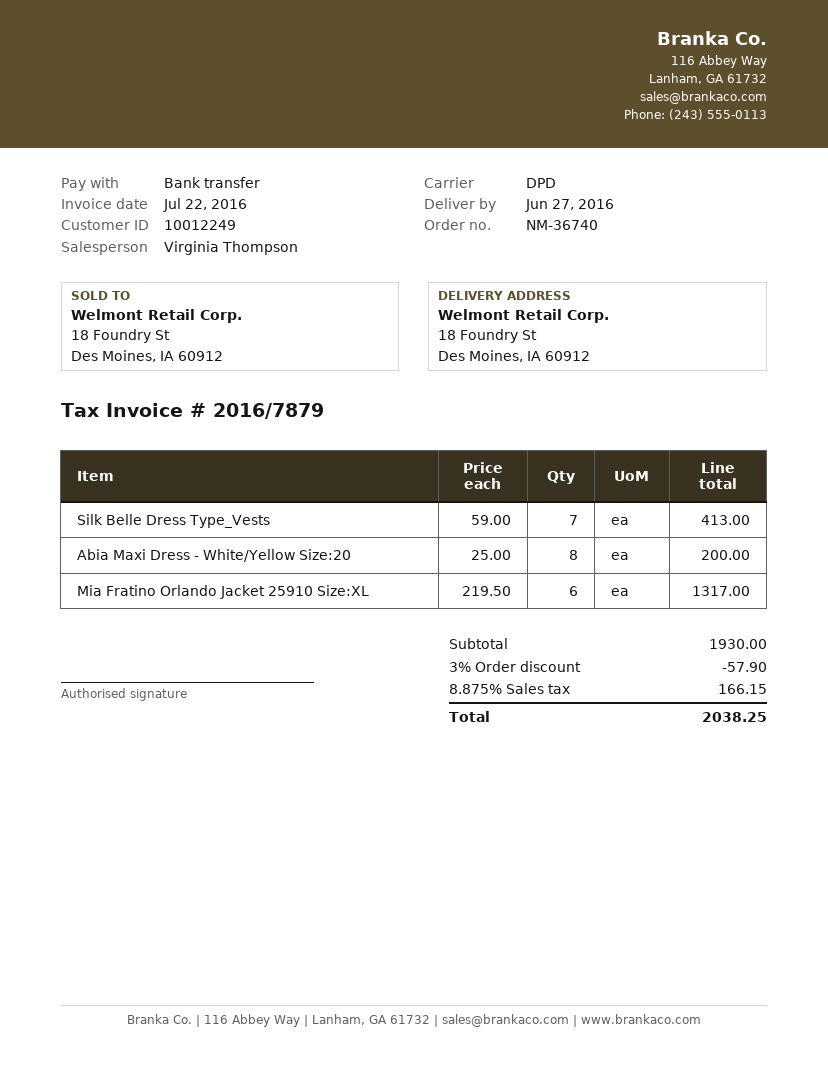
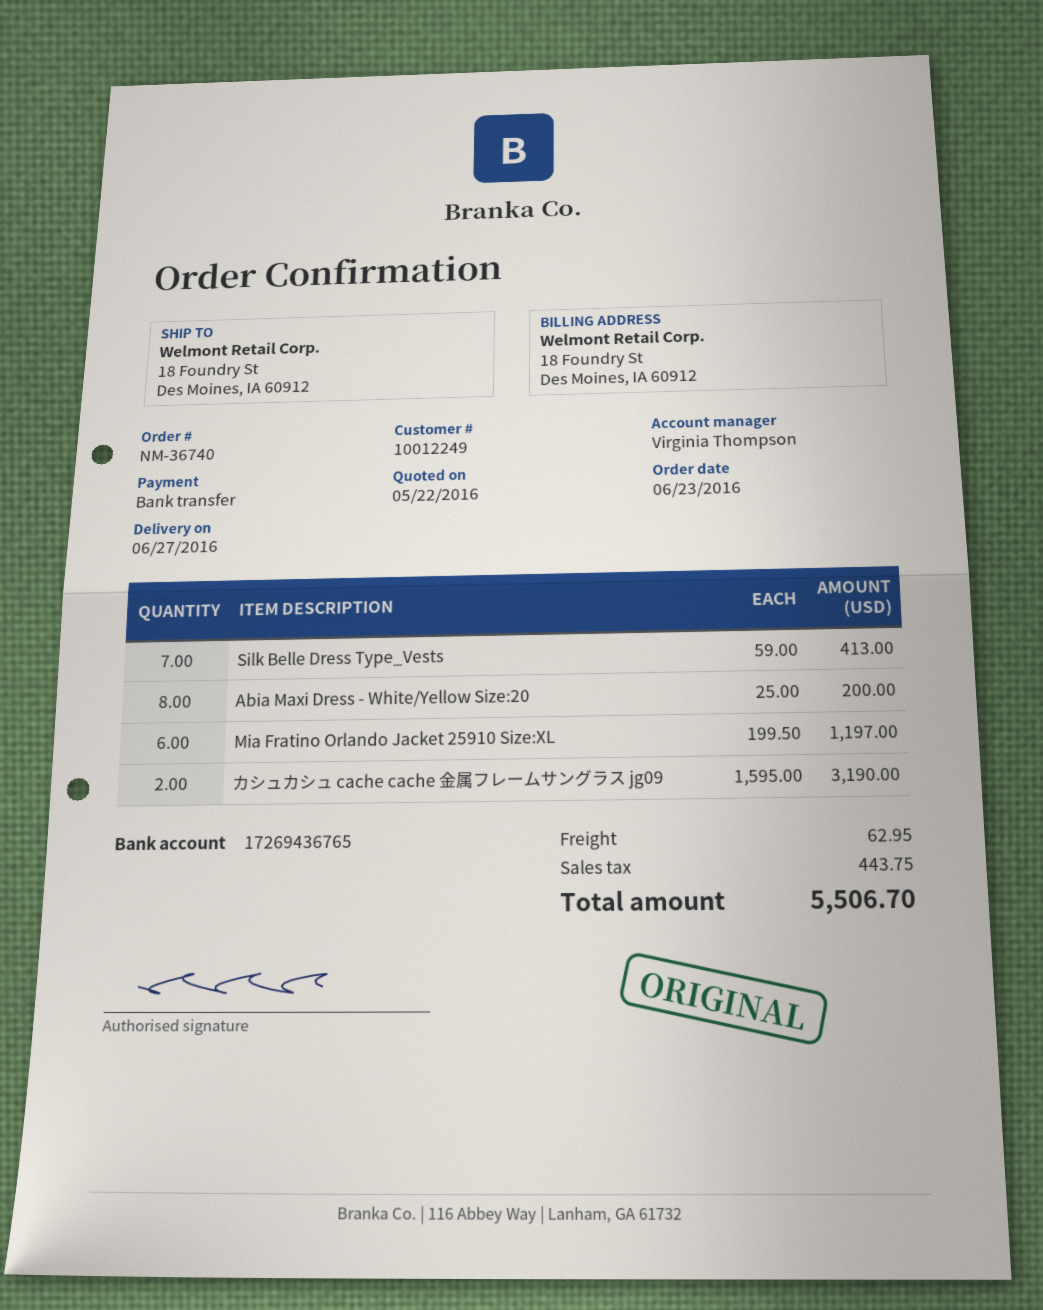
Mia Fratino Orlando Jacket 25910 Size:XL: 6 x 219.50 = 1317.00 -> 6 x 199.50 = 1197.00
カシュカシュ cache cache 金属フレームサングラス jg09: none -> 2 x 1595.00 = 3190.00
discount: 3% = 57.90 -> none
shipping: none -> 62.95
tax: 166.15 -> 443.75
total: 2038.25 -> 5506.70

